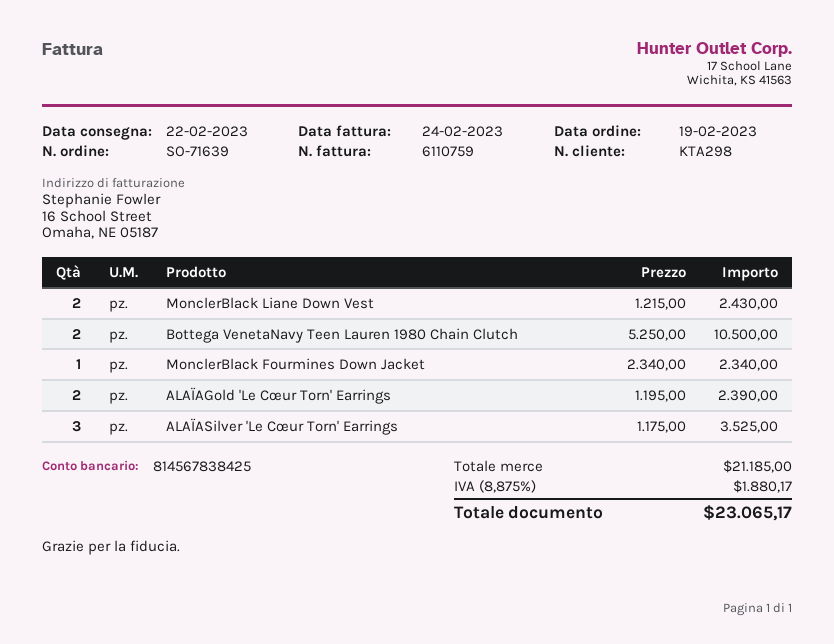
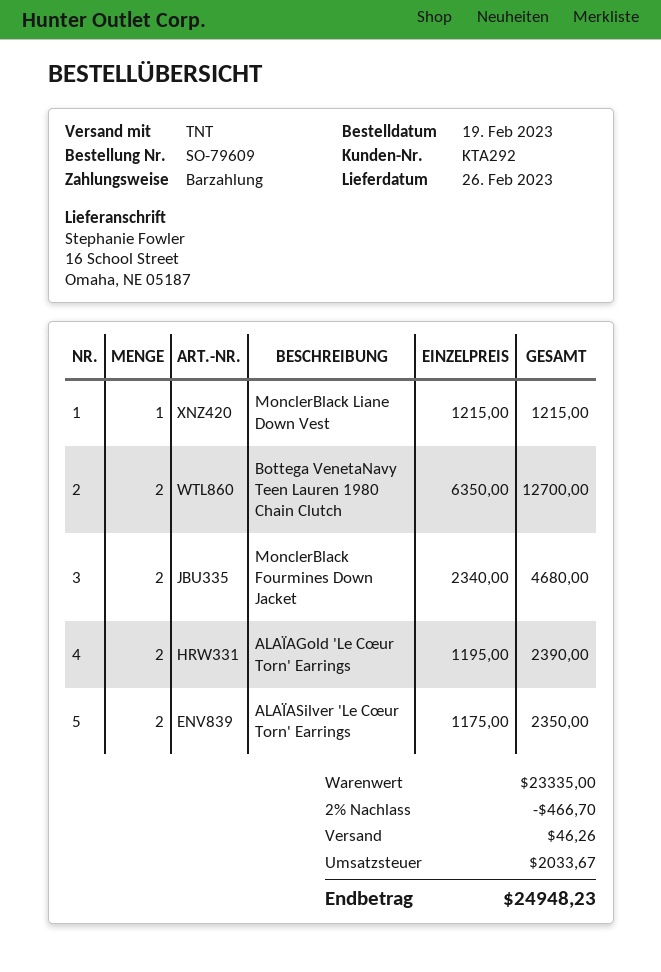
order number: SO-71639 -> SO-79609
delivery date: 2023-02-22 -> 2023-02-26
customer number: KTA298 -> KTA292
MonclerBlack Liane Down Vest: 2 x 1215.00 = 2430.00 -> 1 x 1215.00 = 1215.00
Bottega VenetaNavy Teen Lauren 1980 Chain Clutch: 2 x 5250.00 = 10500.00 -> 2 x 6350.00 = 12700.00
MonclerBlack Fourmines Down Jacket: 1 x 2340.00 = 2340.00 -> 2 x 2340.00 = 4680.00
ALAÏASilver 'Le Cœur Torn' Earrings: 3 x 1175.00 = 3525.00 -> 2 x 1175.00 = 2350.00
subtotal: 21185.00 -> 23335.00
discount: none -> 2% = 466.70
shipping: none -> 46.26
tax: 1880.17 -> 2033.67
total: 23065.17 -> 24948.23

